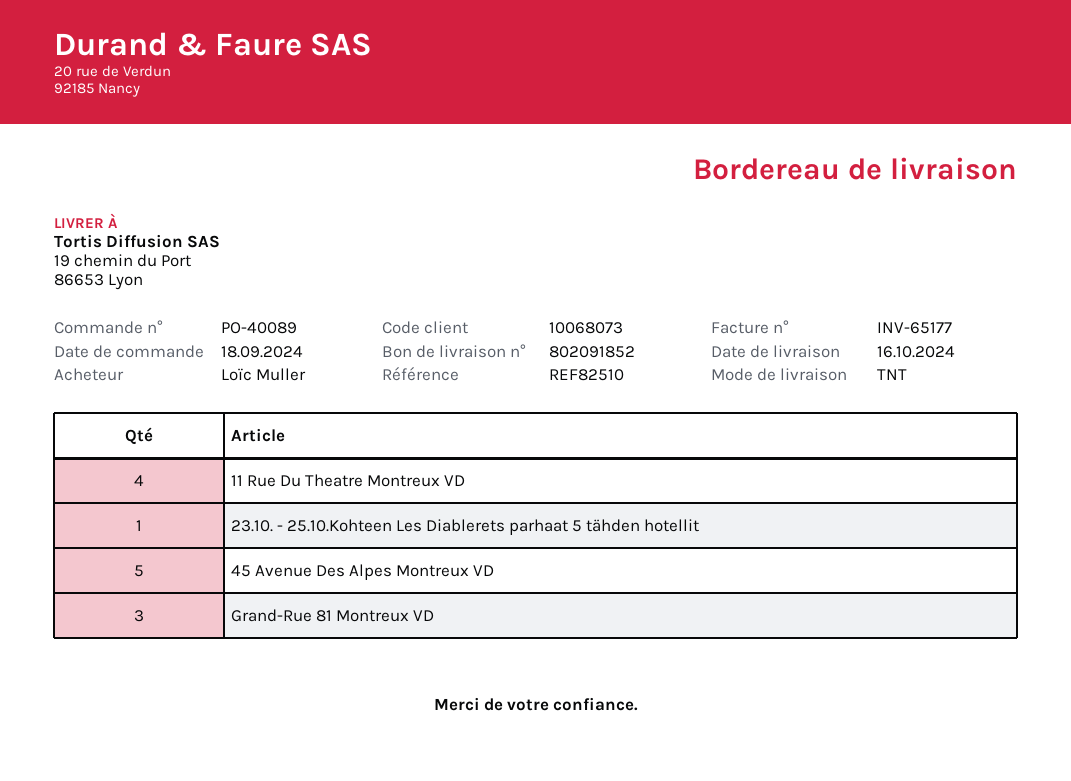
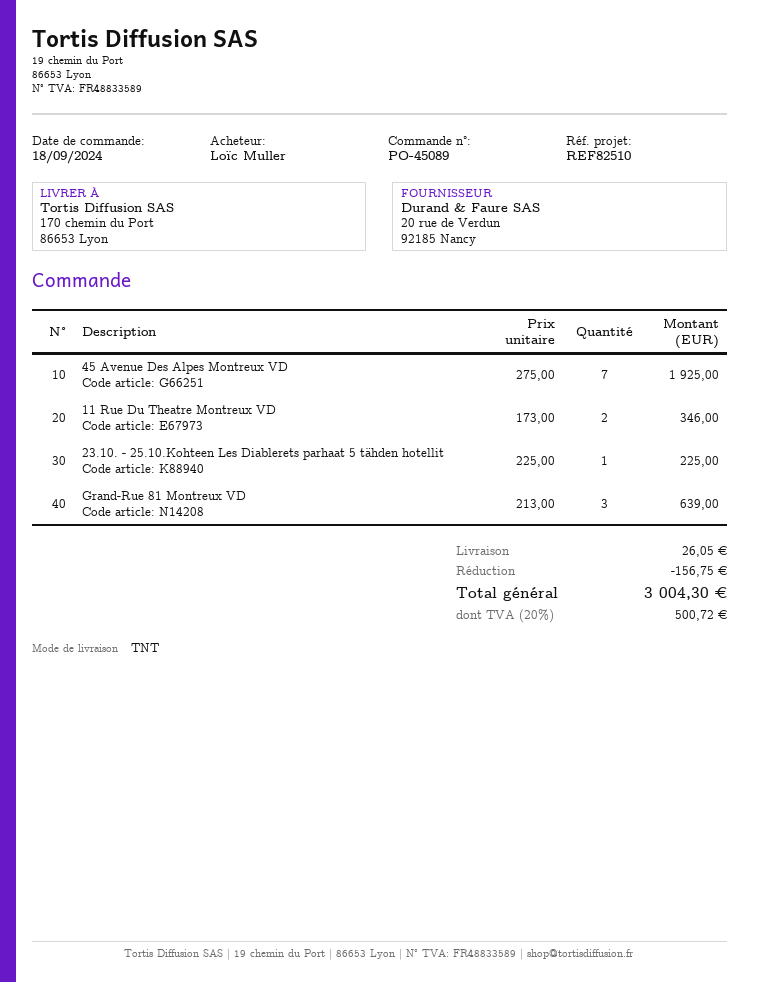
order number: PO-40089 -> PO-45089
ship to: 19 chemin du Port, 86653 Lyon -> 170 chemin du Port, 86653 Lyon
11 Rue Du Theatre Montreux VD: 4 -> 2
45 Avenue Des Alpes Montreux VD: 5 -> 7

